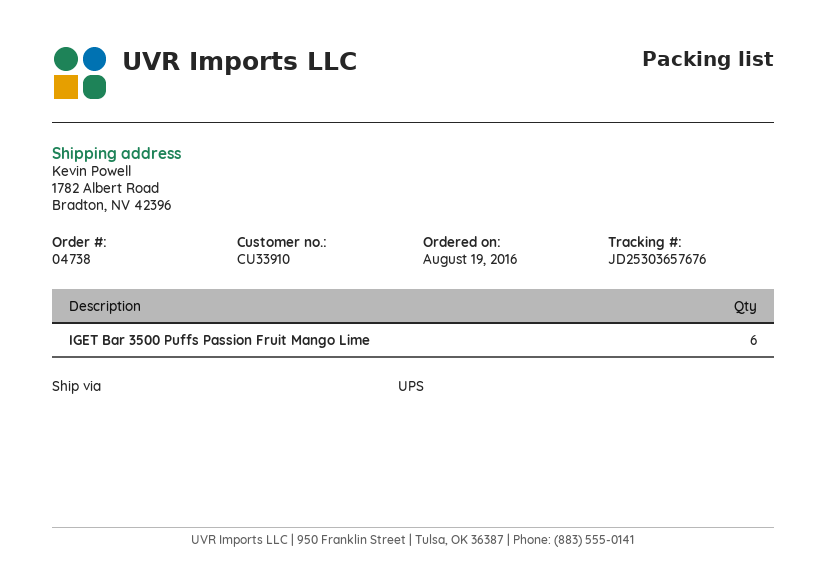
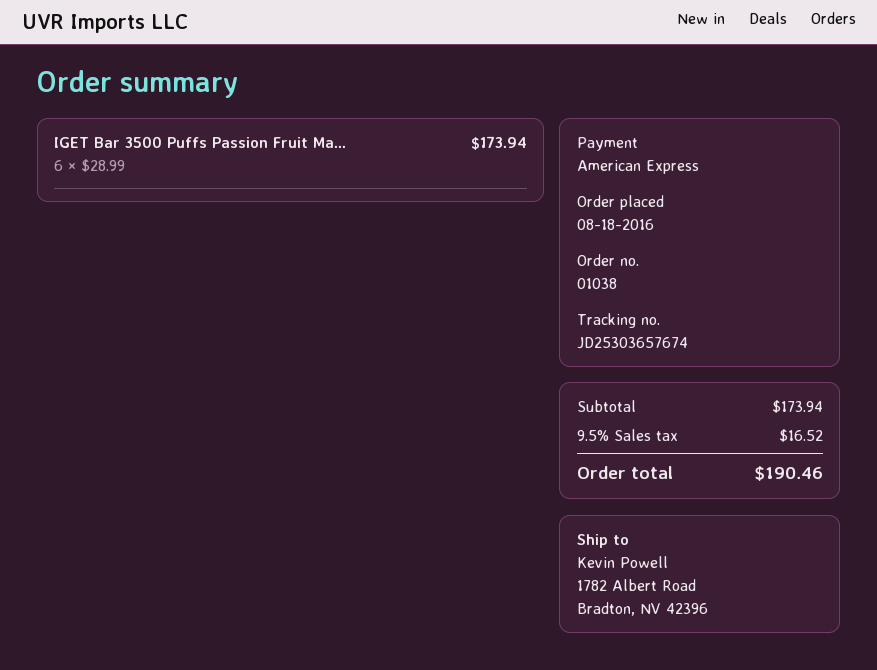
order number: 04738 -> 01038
order date: 2016-08-19 -> 2016-08-18
tracking number: JD25303657676 -> JD25303657674

